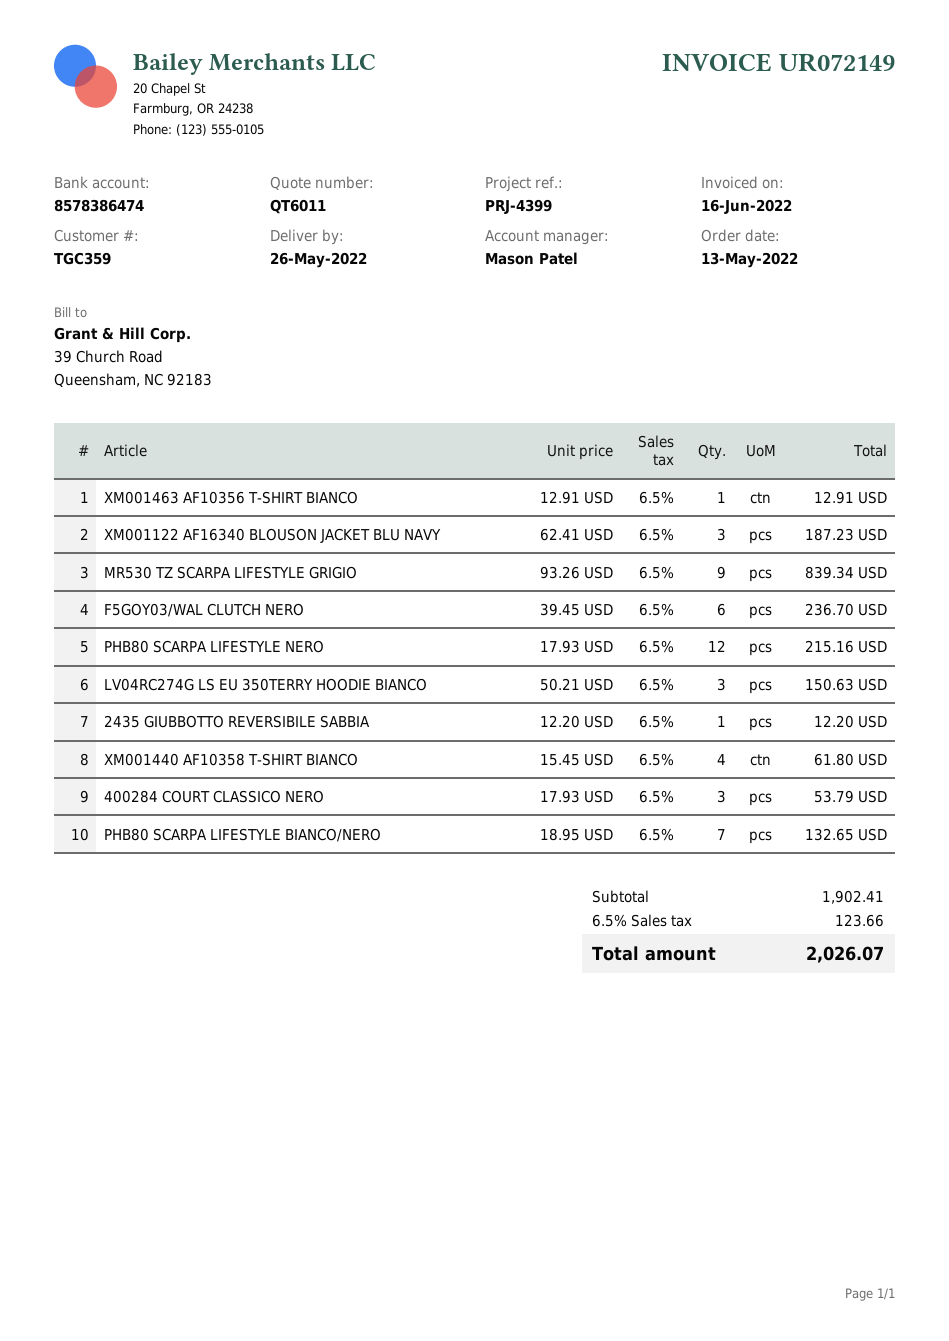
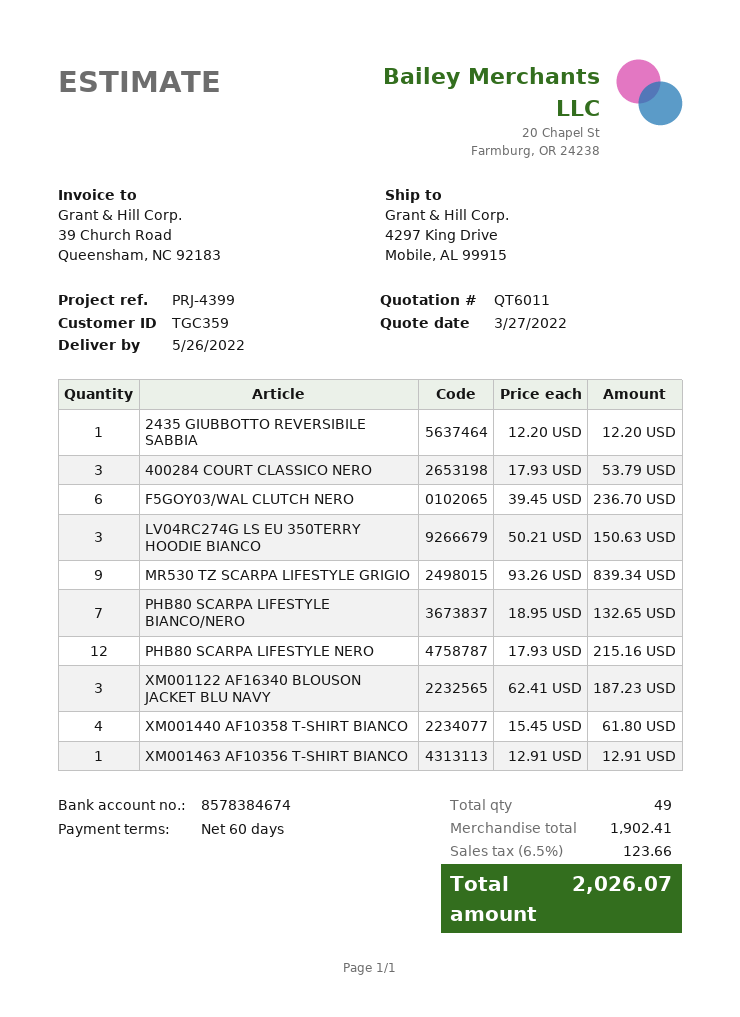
bank account: 8578386474 -> 8578384674

